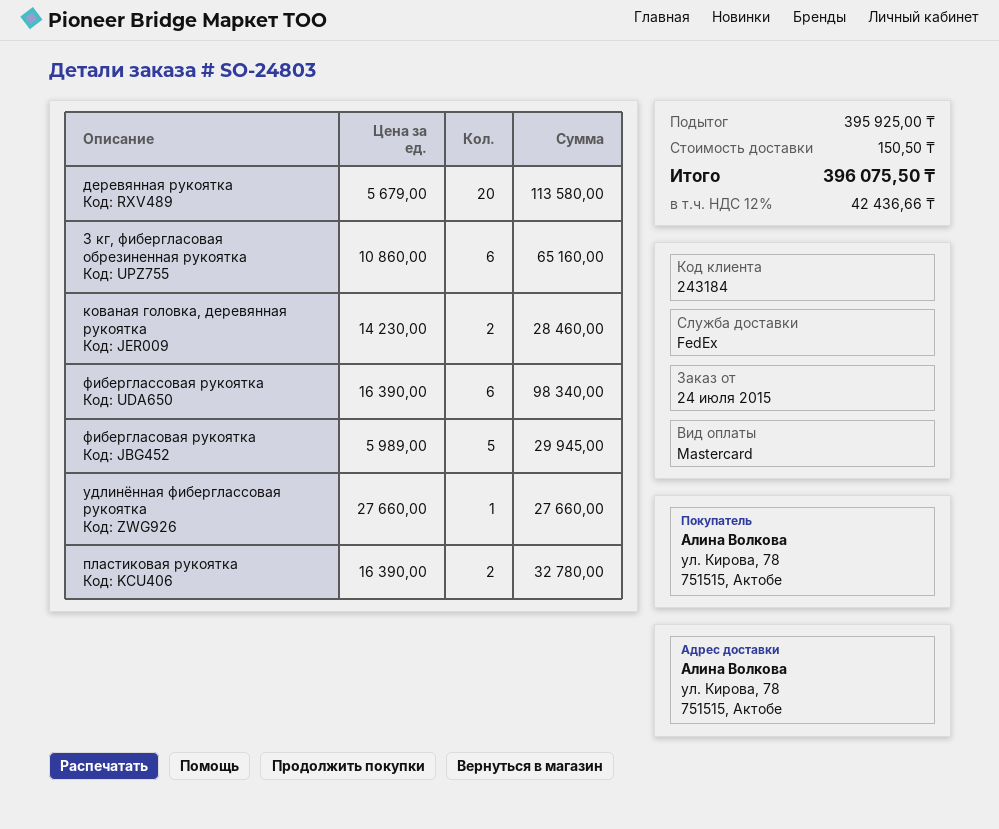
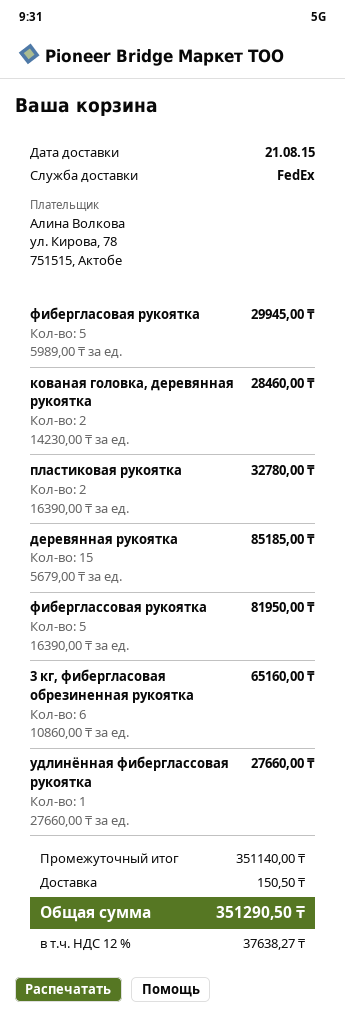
деревянная рукоятка: 20 x 5679.00 = 113580.00 -> 15 x 5679.00 = 85185.00
фиберглассовая рукоятка: 6 x 16390.00 = 98340.00 -> 5 x 16390.00 = 81950.00
subtotal: 395925.00 -> 351140.00
tax: 12% = 42436.66 -> 12% = 37638.27
total: 396075.50 -> 351290.50

